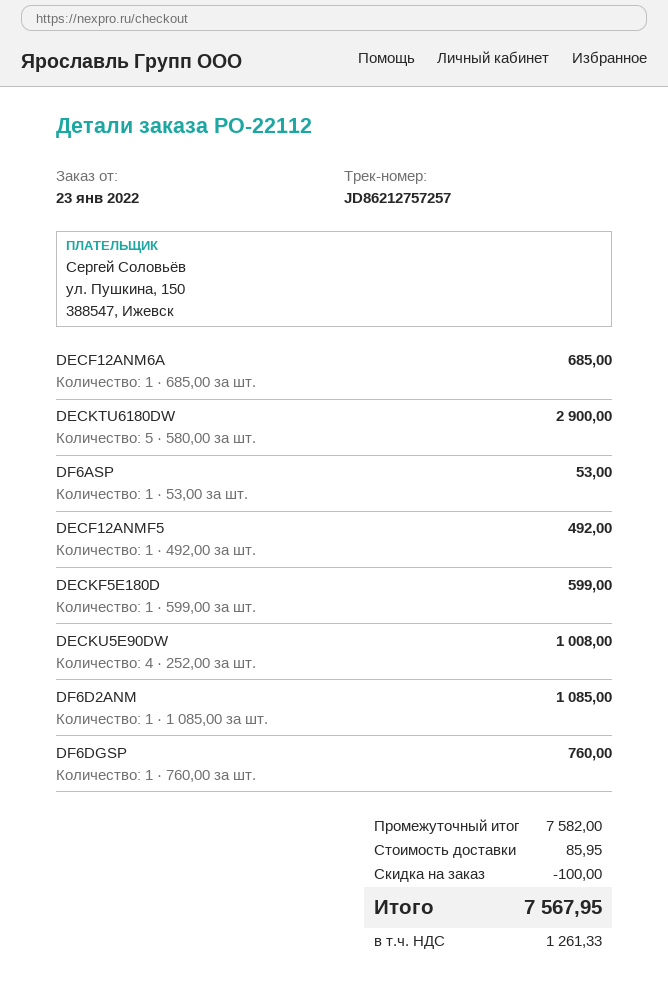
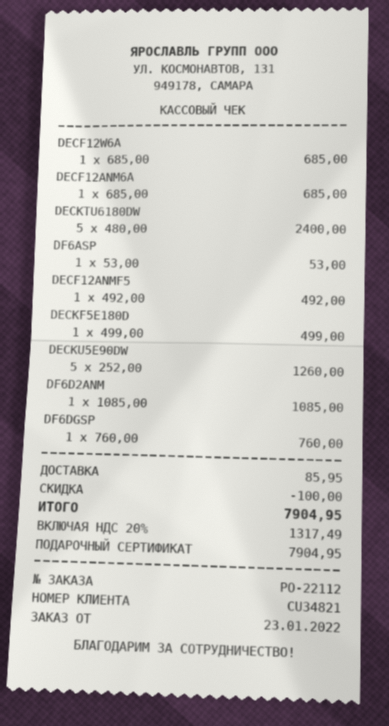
DECKTU6180DW: 5 x 580.00 = 2900.00 -> 5 x 480.00 = 2400.00
DECKF5E180D: 1 x 599.00 = 599.00 -> 1 x 499.00 = 499.00
DECKU5E90DW: 4 x 252.00 = 1008.00 -> 5 x 252.00 = 1260.00
DECF12W6A: none -> 1 x 685.00 = 685.00
tax: 1261.33 -> 1317.49
total: 7567.95 -> 7904.95

